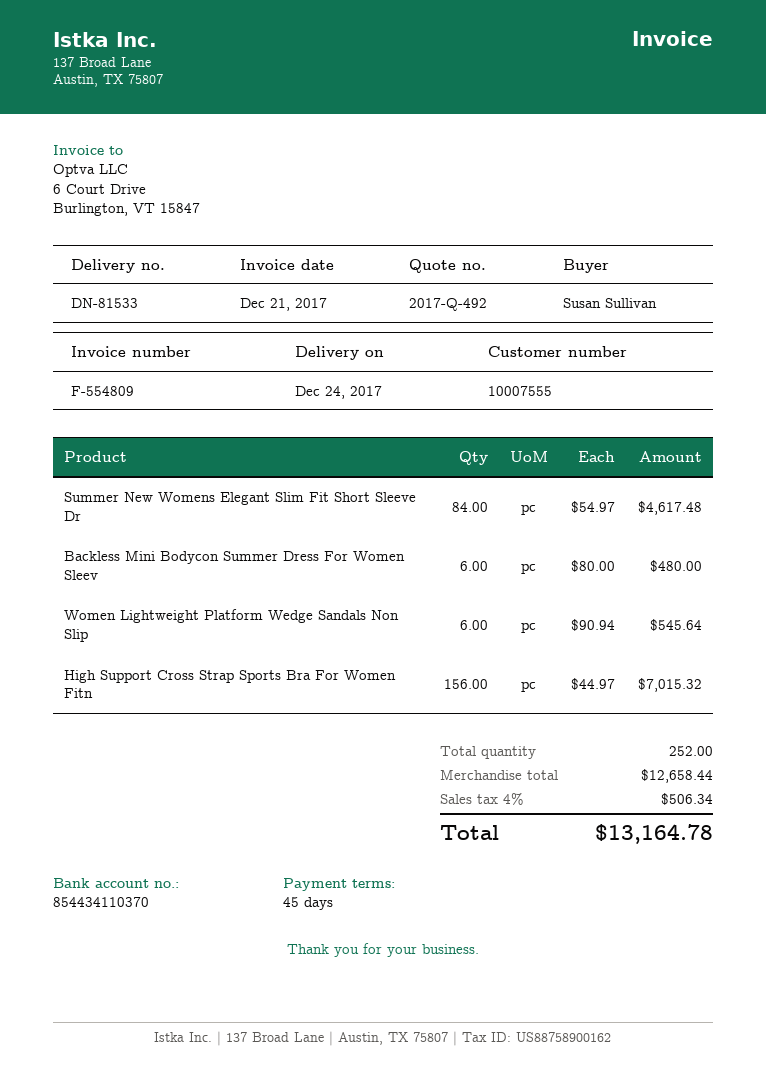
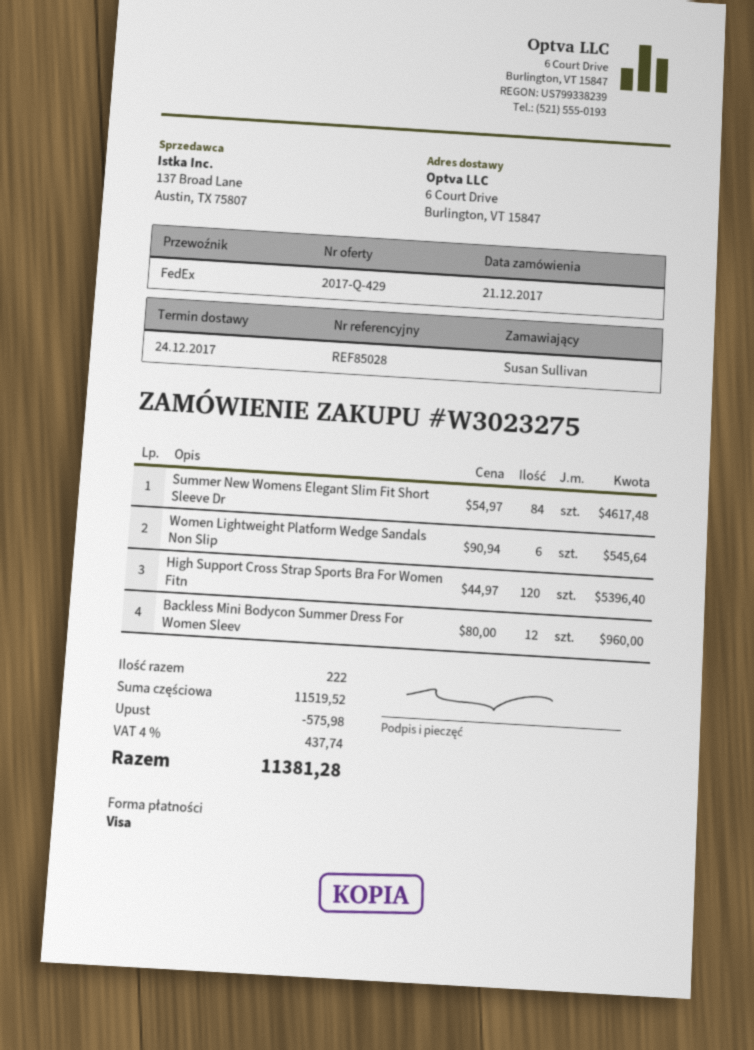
quote number: 2017-Q-492 -> 2017-Q-429
Backless Mini Bodycon Summer Dress For Women Sleev: 6 x 80.00 = 480.00 -> 12 x 80.00 = 960.00
High Support Cross Strap Sports Bra For Women Fitn: 156 x 44.97 = 7015.32 -> 120 x 44.97 = 5396.40
total quantity: 252 -> 222
subtotal: 12658.44 -> 11519.52
discount: none -> 575.98
tax: 4% = 506.34 -> 4% = 437.74
total: 13164.78 -> 11381.28

